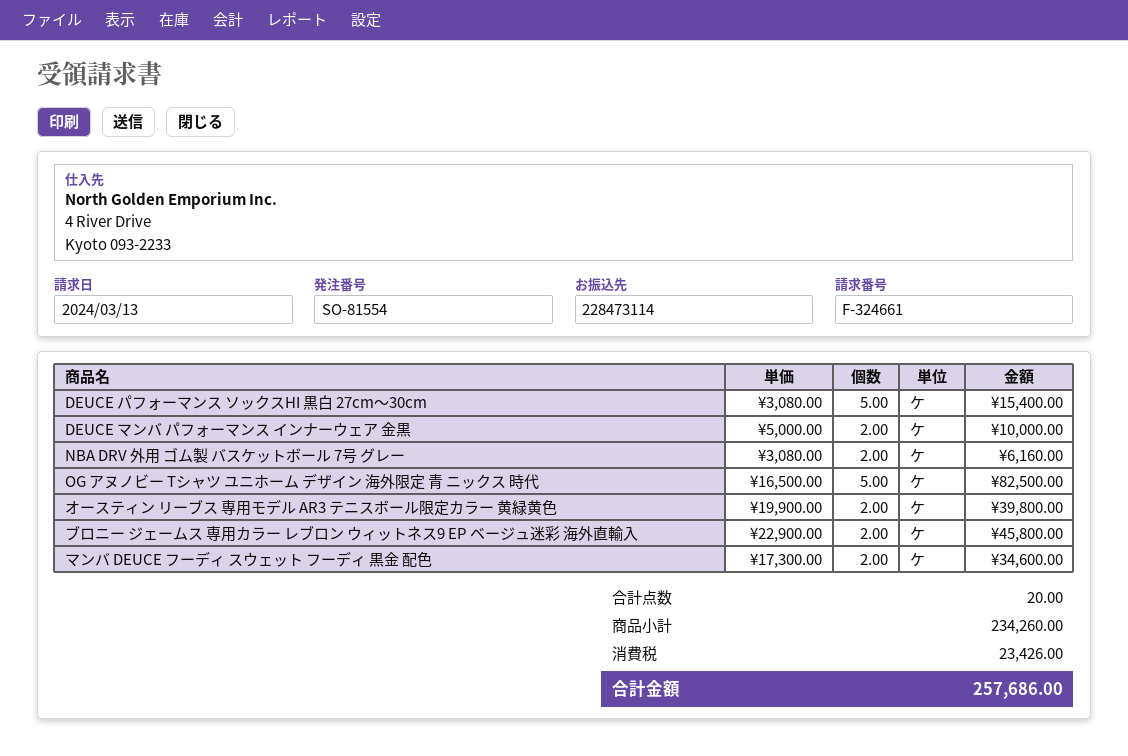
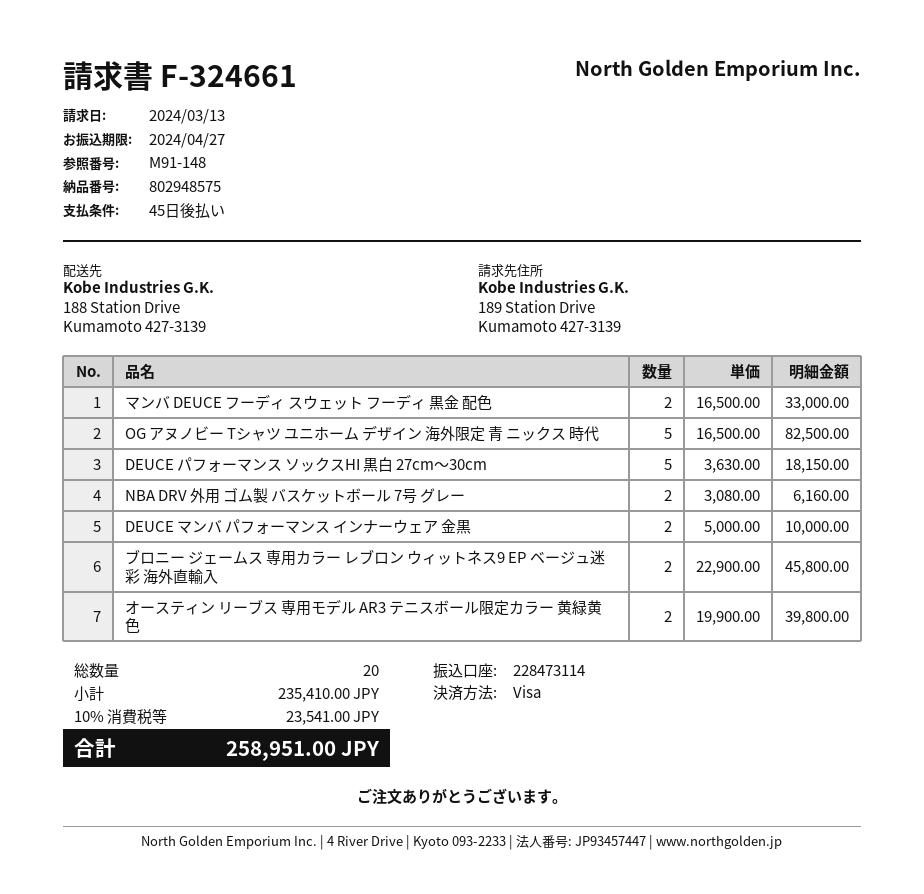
DEUCE パフォーマンス ソックスHI 黒白 27cm〜30cm: 5 x 3080.00 = 15400.00 -> 5 x 3630.00 = 18150.00
マンバ DEUCE フーディ スウェット フーディ 黒金 配色: 2 x 17300.00 = 34600.00 -> 2 x 16500.00 = 33000.00
subtotal: 234260.00 -> 235410.00
tax: 23426.00 -> 23541.00
total: 257686.00 -> 258951.00

